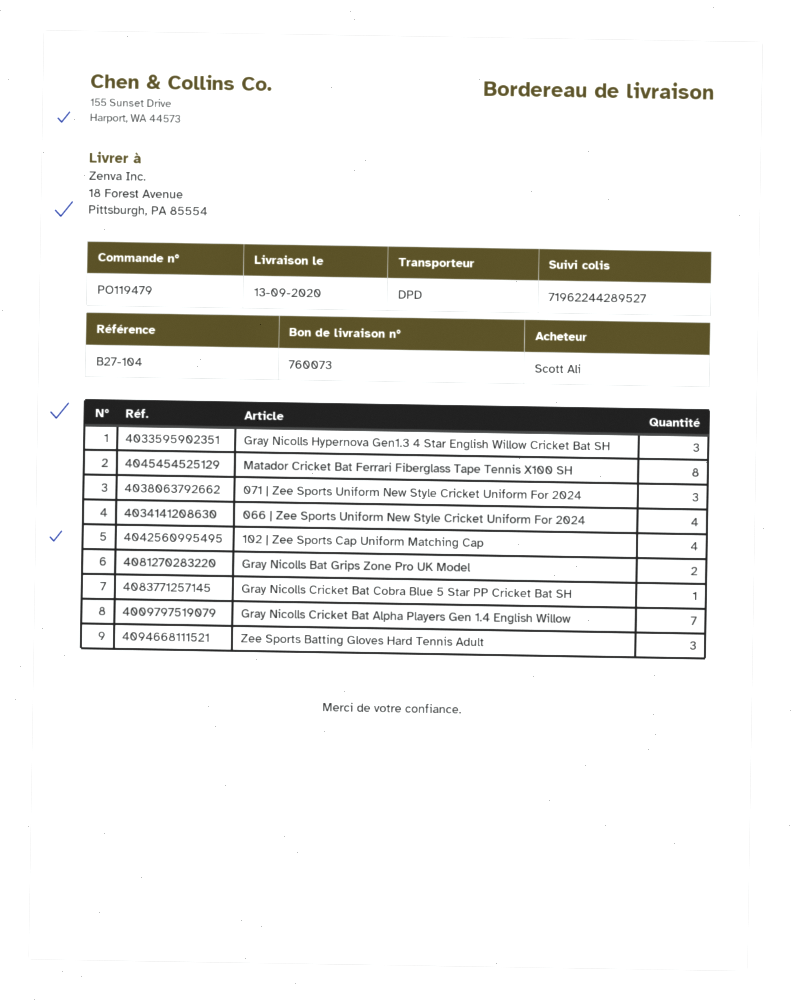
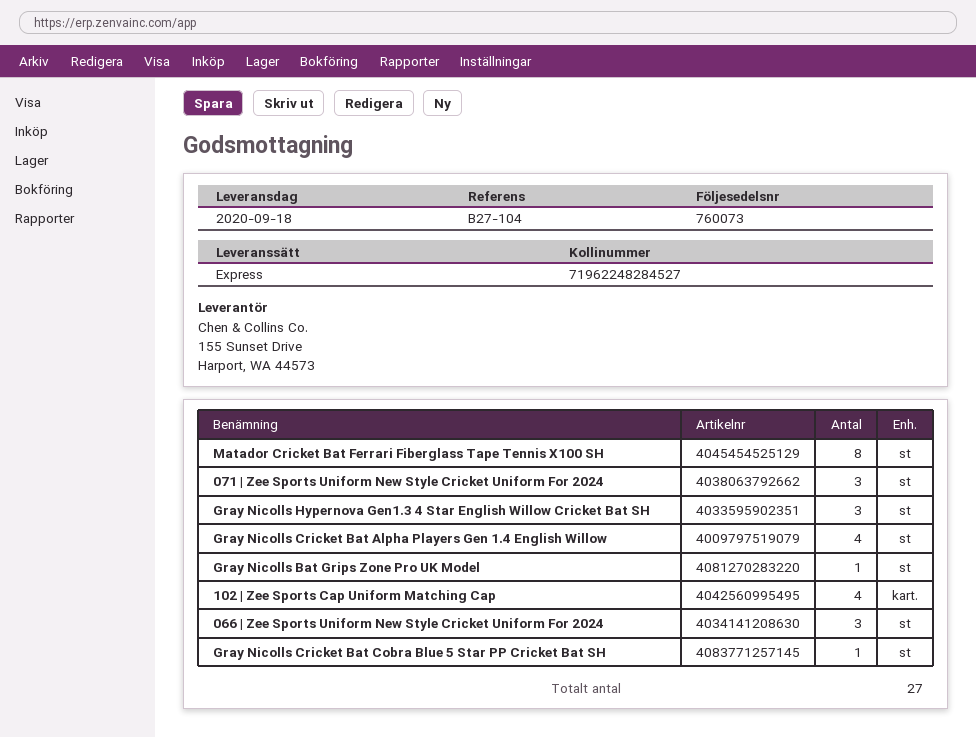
delivery date: 2020-09-13 -> 2020-09-18
shipping method: DPD -> express
tracking number: 71962244289527 -> 71962248284527
066 | Zee Sports Uniform New Style Cricket Uniform For 2024: 4 -> 3
Gray Nicolls Bat Grips Zone Pro UK Model: 2 -> 1
Gray Nicolls Cricket Bat Alpha Players Gen 1.4 English Willow: 7 -> 4
Zee Sports Batting Gloves Hard Tennis Adult: 3 -> none

